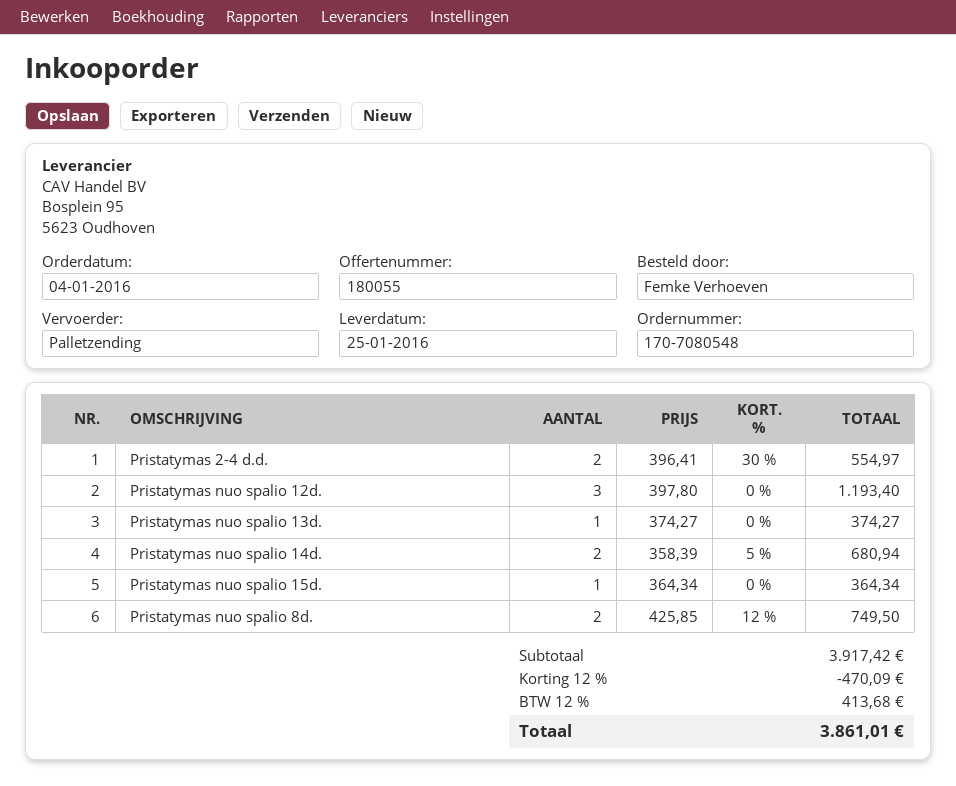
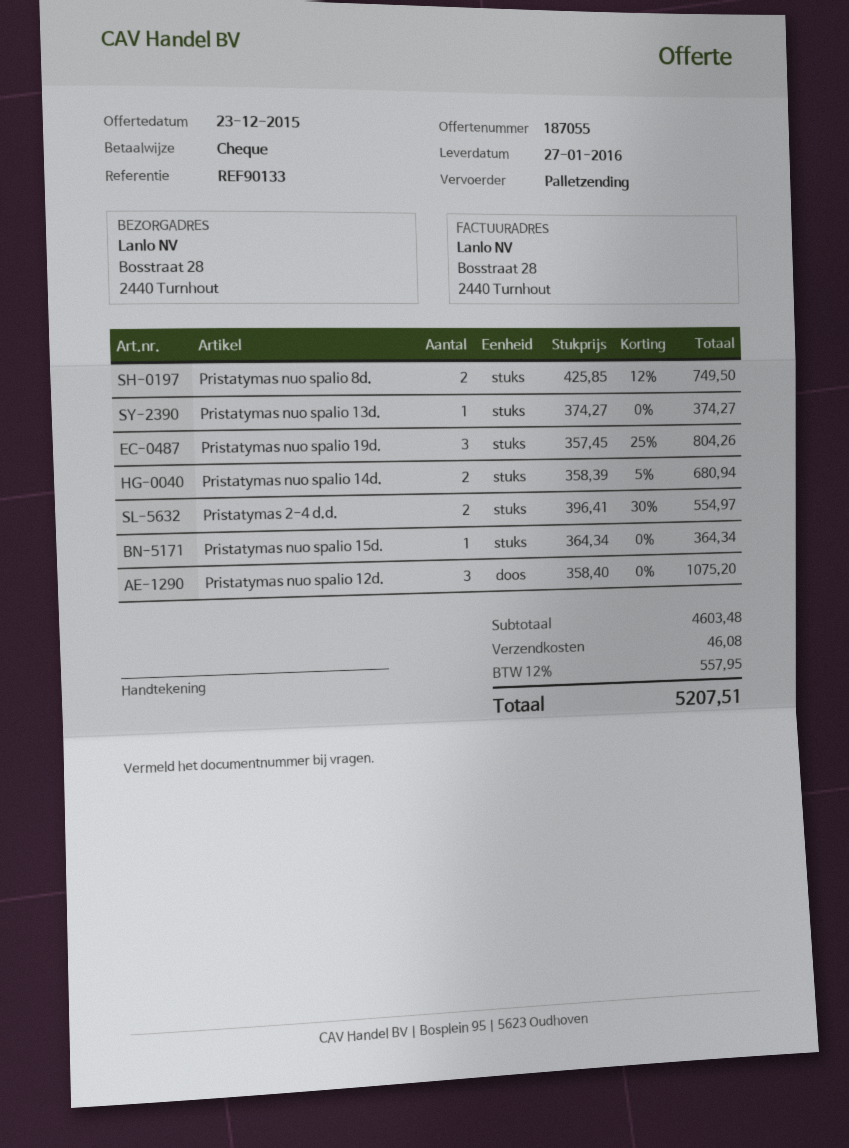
quote number: 180055 -> 187055
delivery date: 2016-01-25 -> 2016-01-27
Pristatymas nuo spalio 12d.: 3 x 397.80 = 1193.40 -> 3 x 358.40 = 1075.20
Pristatymas nuo spalio 19d.: none -> 3 x 357.45 - 25% = 804.26
subtotal: 3917.42 -> 4603.48
discount: 12% = 470.09 -> none
shipping: none -> 46.08
tax: 12% = 413.68 -> 12% = 557.95
total: 3861.01 -> 5207.51

